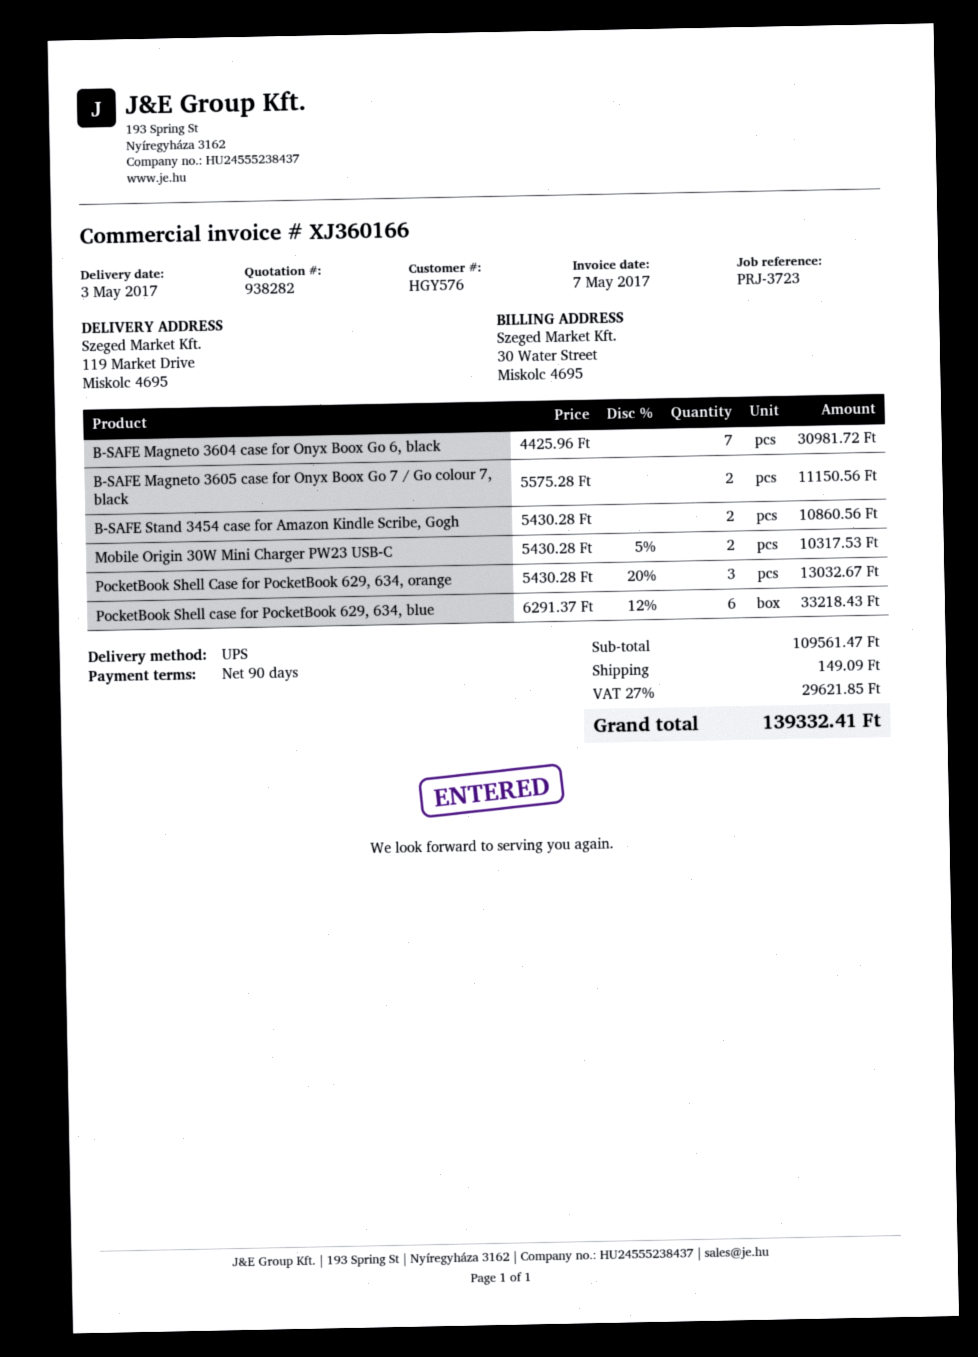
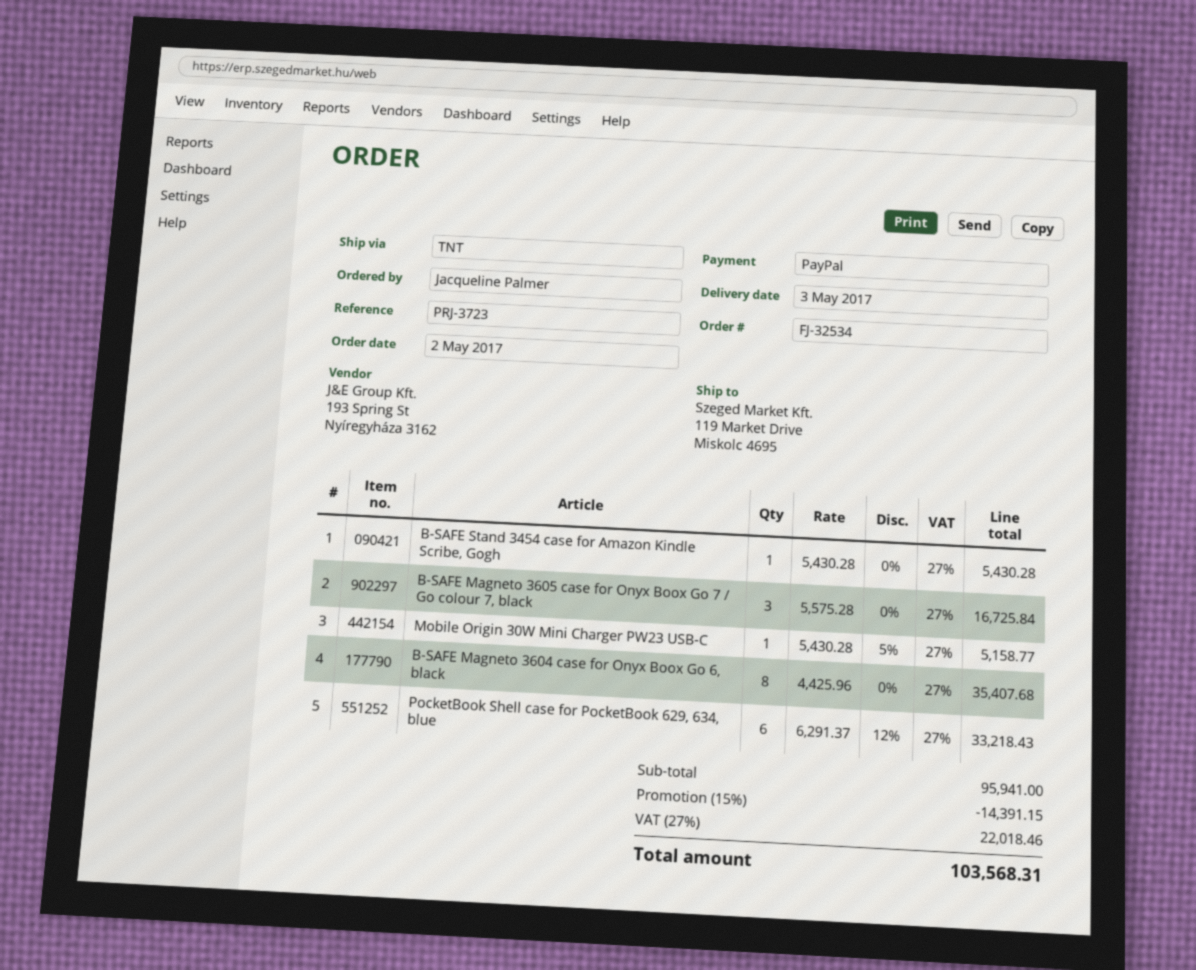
shipping method: UPS -> TNT
B-SAFE Magneto 3604 case for Onyx Boox Go 6, black: 7 x 4425.96 = 30981.72 -> 8 x 4425.96 = 35407.68
B-SAFE Magneto 3605 case for Onyx Boox Go 7 / Go colour 7, black: 2 x 5575.28 = 11150.56 -> 3 x 5575.28 = 16725.84
B-SAFE Stand 3454 case for Amazon Kindle Scribe, Gogh: 2 x 5430.28 = 10860.56 -> 1 x 5430.28 = 5430.28
Mobile Origin 30W Mini Charger PW23 USB-C: 2 x 5430.28 - 5% = 10317.53 -> 1 x 5430.28 - 5% = 5158.77
PocketBook Shell Case for PocketBook 629, 634, orange: 3 x 5430.28 - 20% = 13032.67 -> none
subtotal: 109561.47 -> 95941.00
discount: none -> 15% = 14391.15
shipping: 149.09 -> none
tax: 27% = 29621.85 -> 27% = 22018.46
total: 139332.41 -> 103568.31

